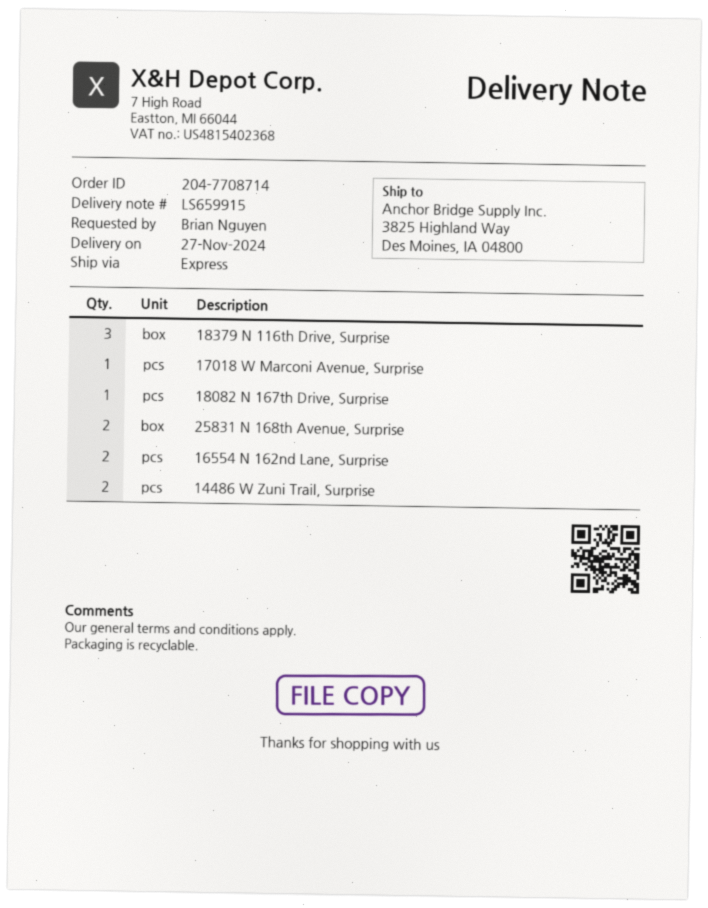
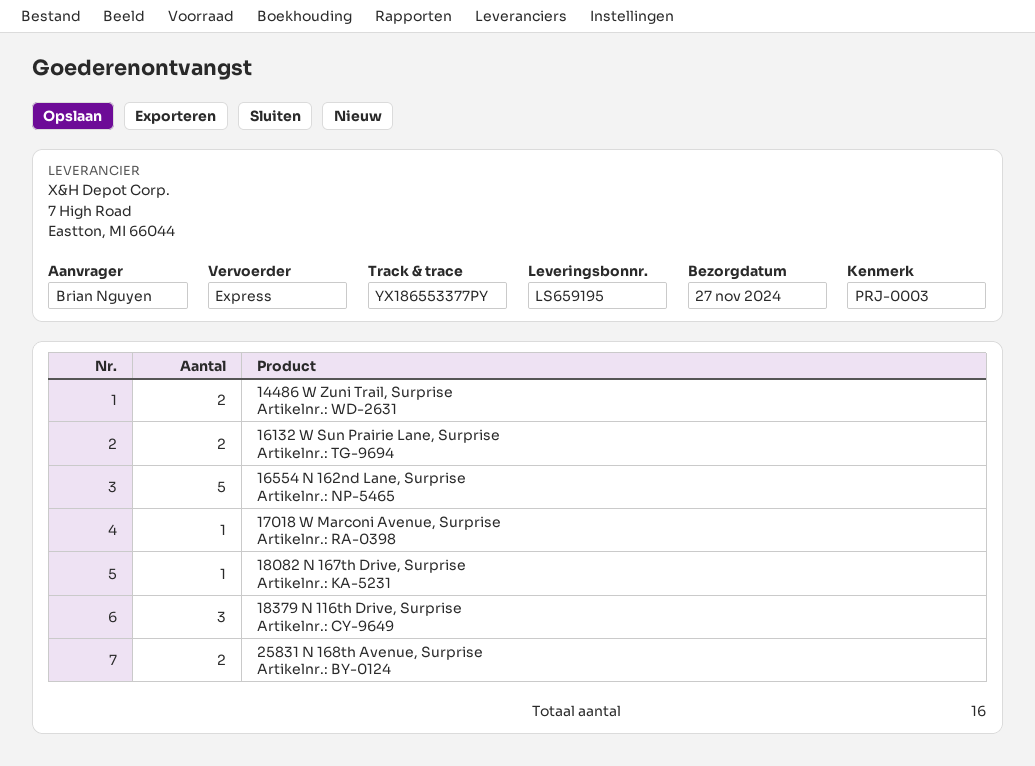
delivery note number: LS659915 -> LS659195
16554 N 162nd Lane, Surprise: 2 -> 5
16132 W Sun Prairie Lane, Surprise: none -> 2

